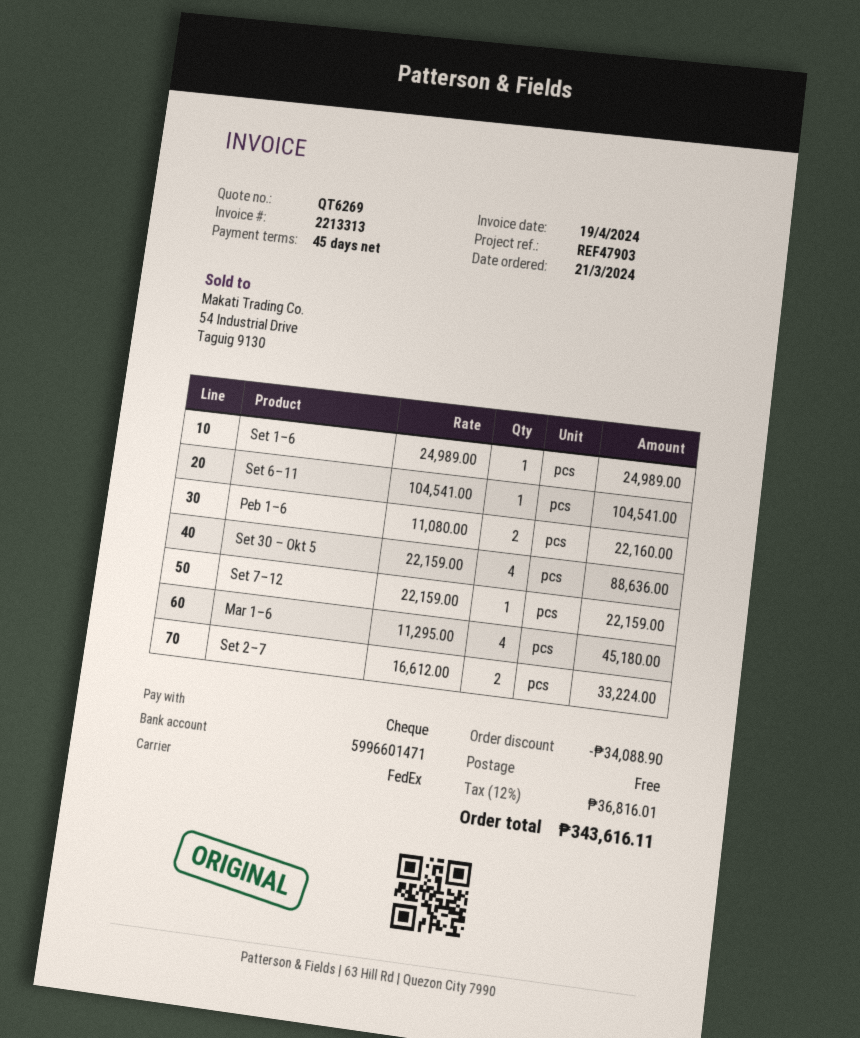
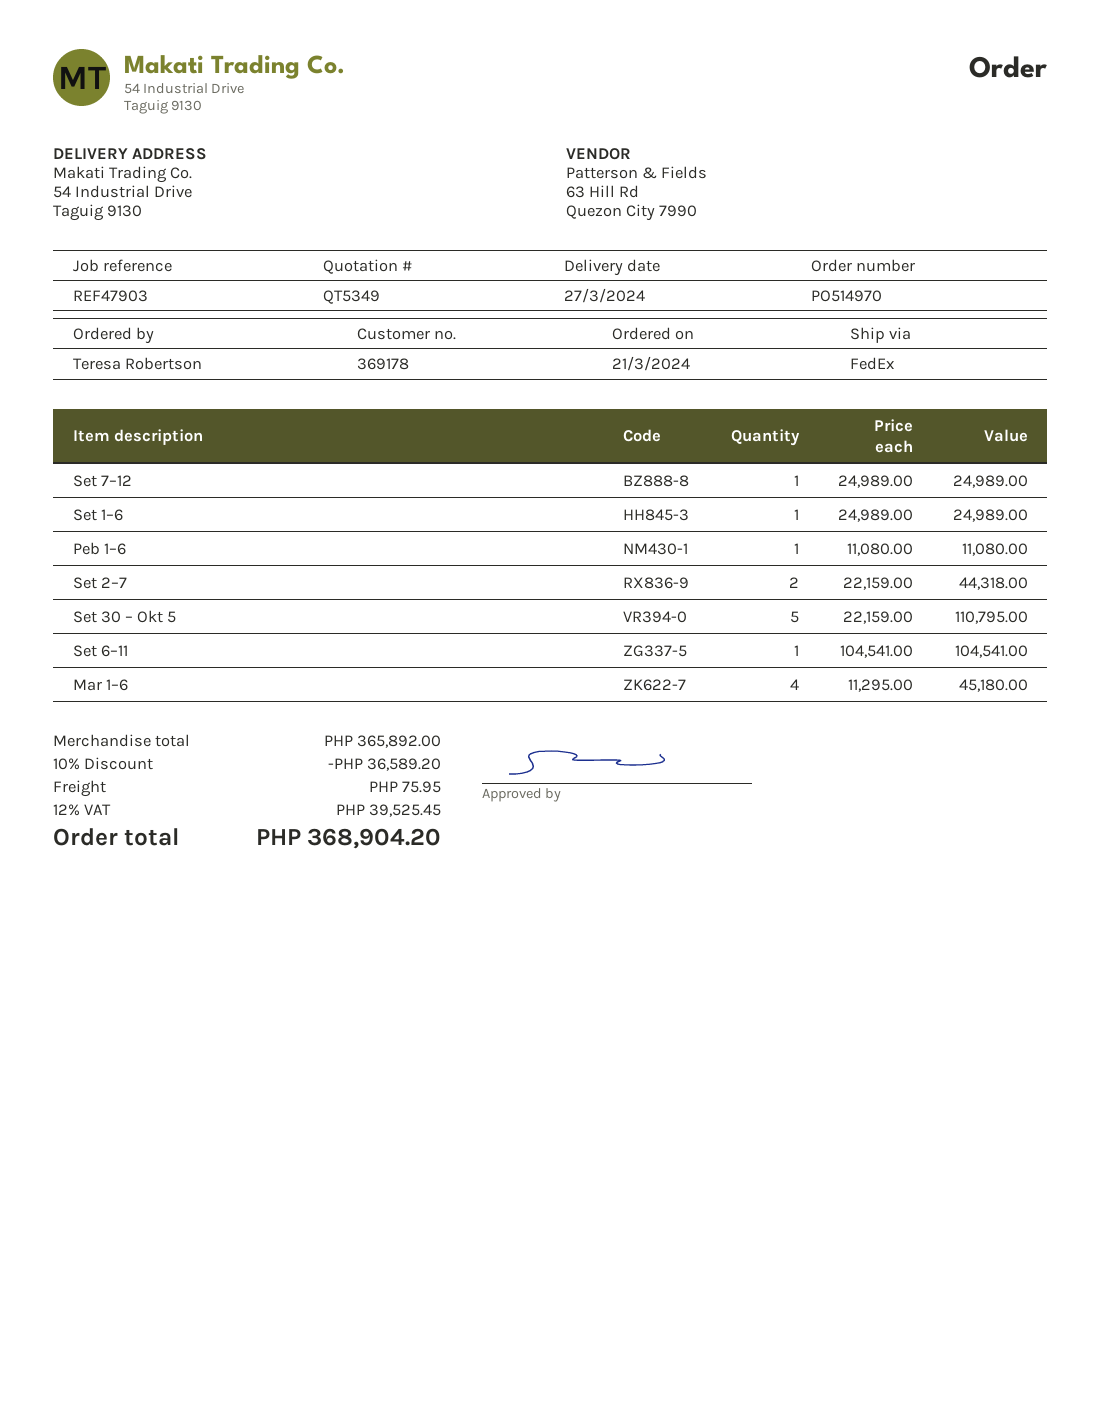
quote number: QT6269 -> QT5349
Peb 1–6: 2 x 11080.00 = 22160.00 -> 1 x 11080.00 = 11080.00
Set 30 – Okt 5: 4 x 22159.00 = 88636.00 -> 5 x 22159.00 = 110795.00
Set 7–12: 1 x 22159.00 = 22159.00 -> 1 x 24989.00 = 24989.00
Set 2–7: 2 x 16612.00 = 33224.00 -> 2 x 22159.00 = 44318.00
discount: 34088.90 -> 36589.20
shipping: 0.00 -> 75.95
tax: 12% = 36816.01 -> 12% = 39525.45
total: 343616.11 -> 368904.20

